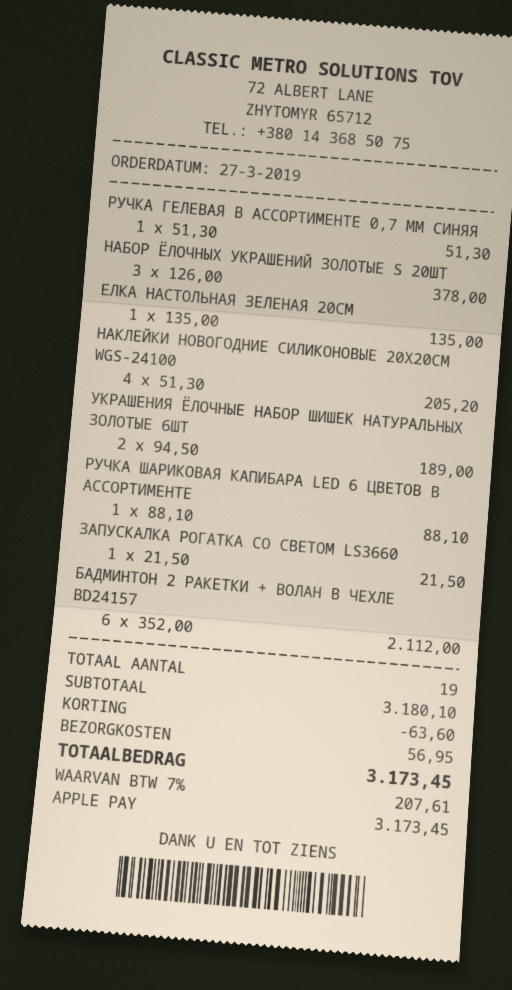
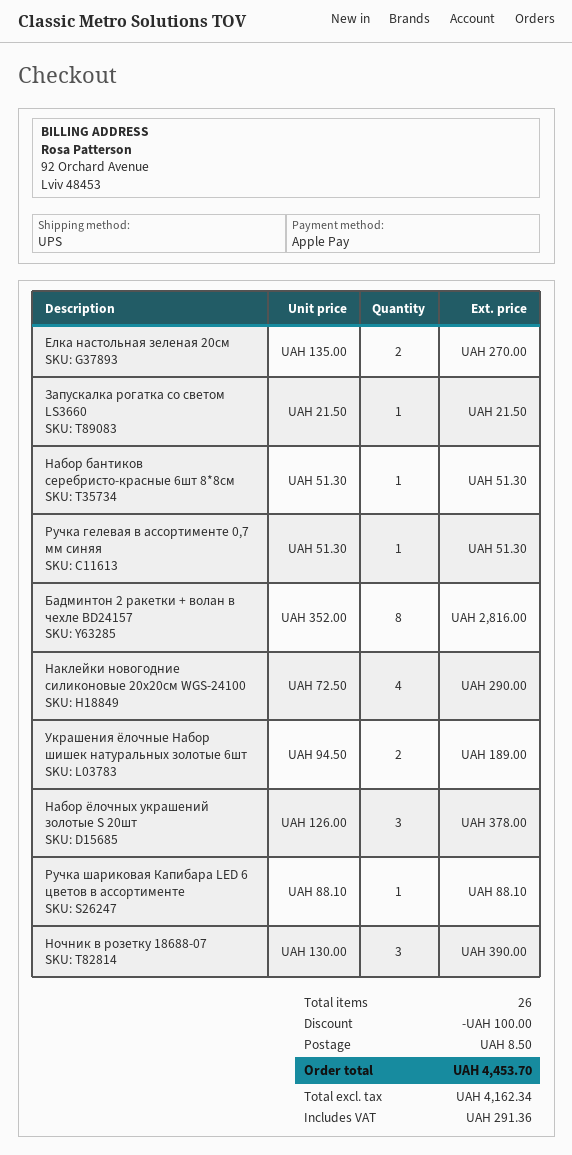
ЕЛКА НАСТОЛЬНАЯ ЗЕЛЕНАЯ 20СМ: 1 x 135.00 = 135.00 -> 2 x 135.00 = 270.00
НАКЛЕЙКИ НОВОГОДНИЕ СИЛИКОНОВЫЕ 20Х20СМ WGS-24100: 4 x 51.30 = 205.20 -> 4 x 72.50 = 290.00
БАДМИНТОН 2 РАКЕТКИ + ВОЛАН В ЧЕХЛЕ BD24157: 6 x 352.00 = 2112.00 -> 8 x 352.00 = 2816.00
Набор бантиков серебристо-красные 6шт 8*8см: none -> 1 x 51.30 = 51.30
Ночник в розетку 18688-07: none -> 3 x 130.00 = 390.00
total quantity: 19 -> 26
discount: 63.60 -> 100.00
shipping: 56.95 -> 8.50
tax: 207.61 -> 291.36
total: 3173.45 -> 4453.70

